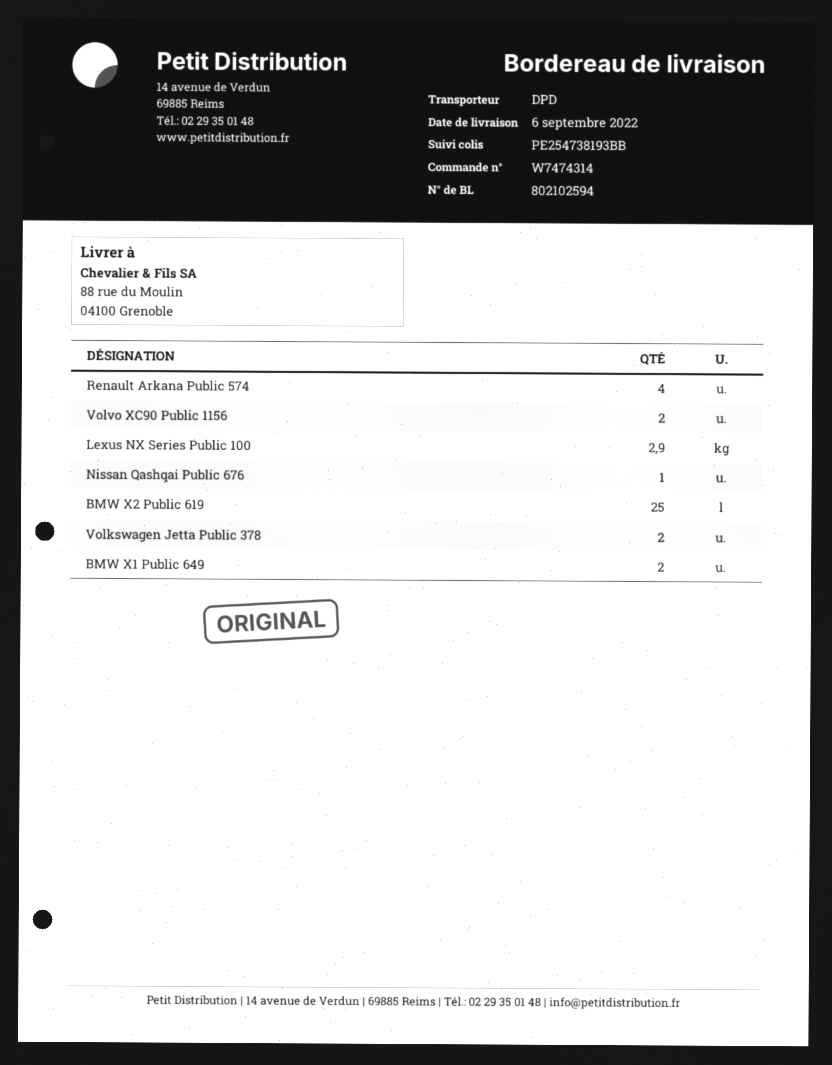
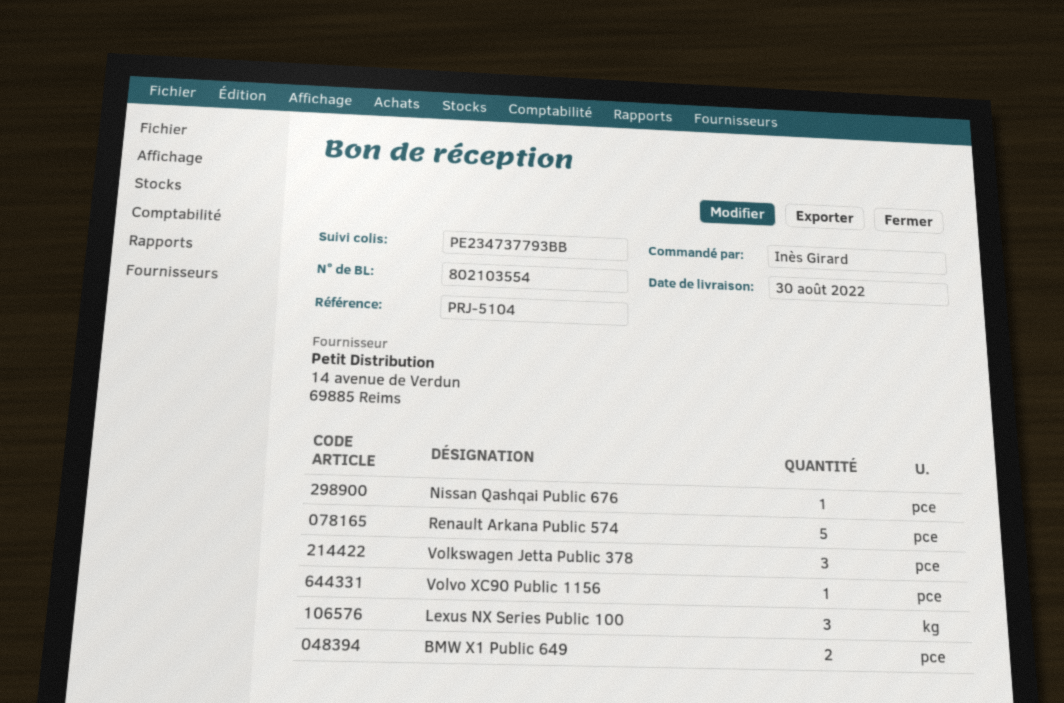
delivery note number: 802102594 -> 802103554
delivery date: 2022-09-06 -> 2022-08-30
tracking number: PE254738193BB -> PE234737793BB
Renault Arkana Public 574: 4 -> 5
Volvo XC90 Public 1156: 2 -> 1
Lexus NX Series Public 100: 2.9 -> 3
BMW X2 Public 619: 25 -> none
Volkswagen Jetta Public 378: 2 -> 3

